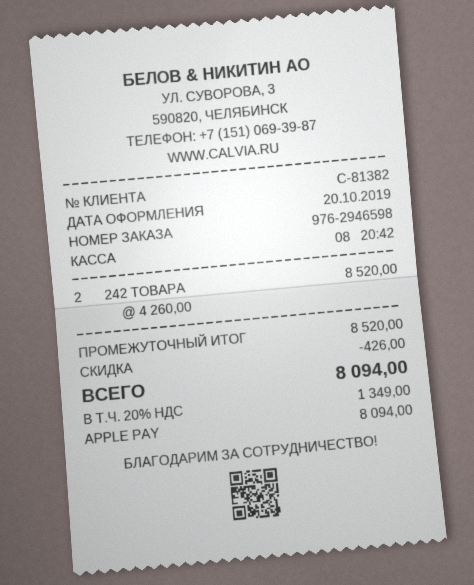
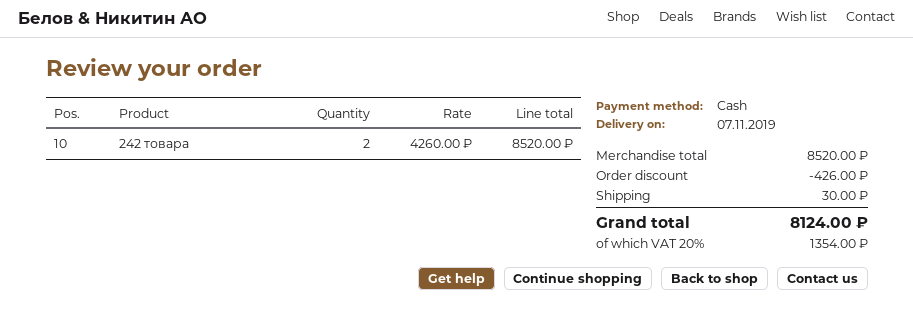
payment method: Apple Pay -> cash
shipping: none -> 30.00
tax: 20% = 1349.00 -> 20% = 1354.00
total: 8094.00 -> 8124.00

